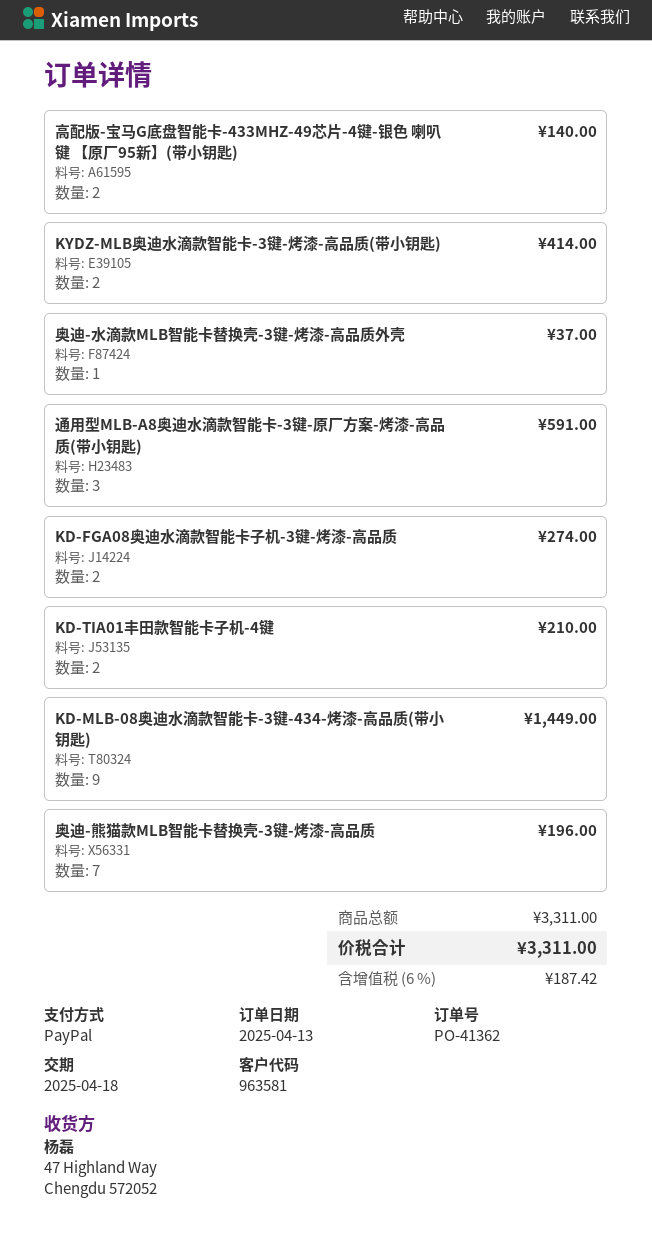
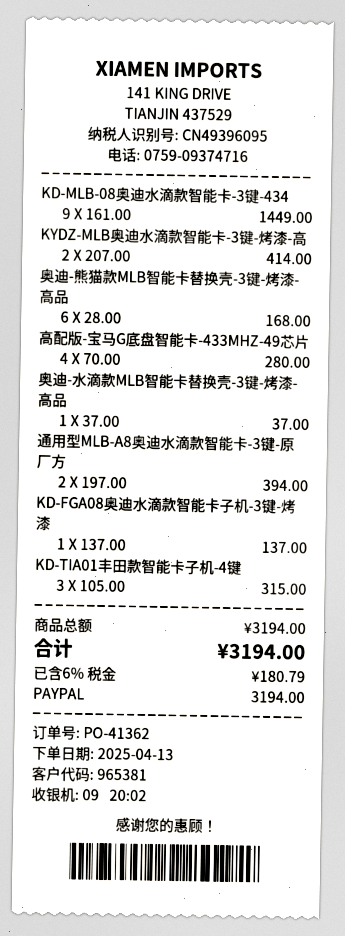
customer number: 963581 -> 965381
高配版-宝马G底盘智能卡-433MHZ-49芯片-4键-银色 喇叭键 【原厂95新】(带小钥匙): 2 for 140.00 -> 4 for 280.00
通用型MLB-A8奥迪水滴款智能卡-3键-原厂方案-烤漆-高品质(带小钥匙): 3 for 591.00 -> 2 for 394.00
KD-FGA08奥迪水滴款智能卡子机-3键-烤漆-高品质: 2 for 274.00 -> 1 for 137.00
KD-TIA01丰田款智能卡子机-4键: 2 for 210.00 -> 3 for 315.00
奥迪-熊猫款MLB智能卡替换壳-3键-烤漆-高品质: 7 for 196.00 -> 6 for 168.00
subtotal: 3311.00 -> 3194.00
tax: 6% = 187.42 -> 6% = 180.79
total: 3311.00 -> 3194.00

